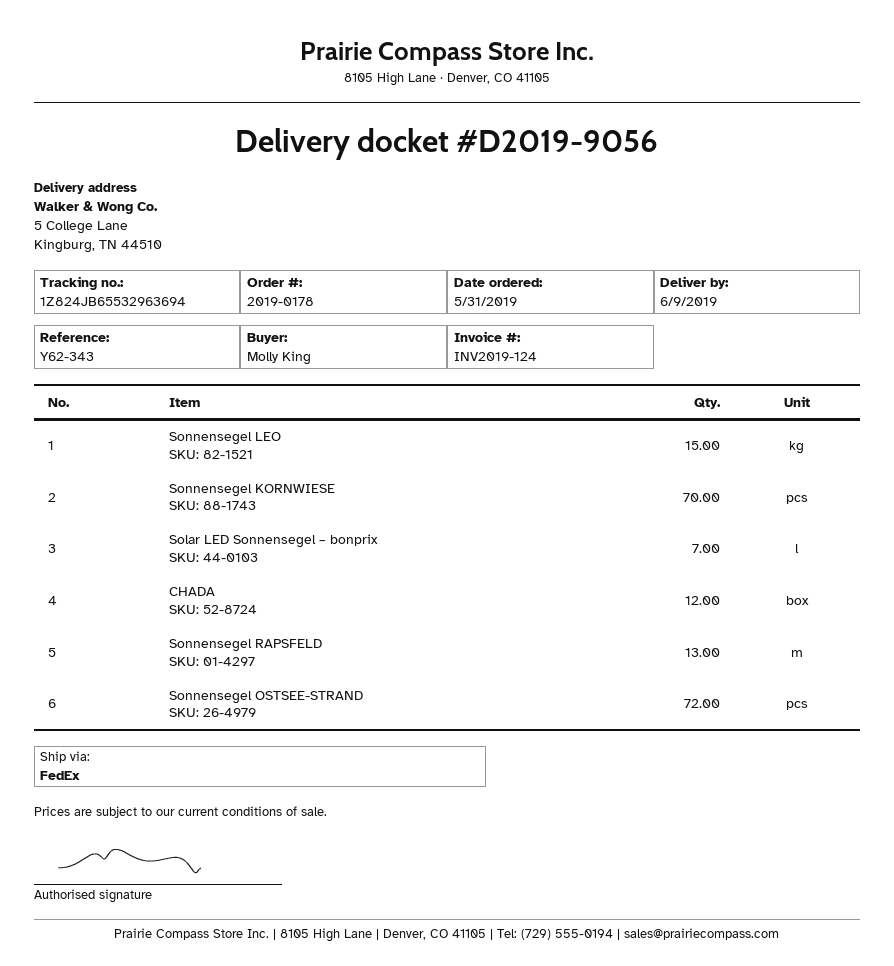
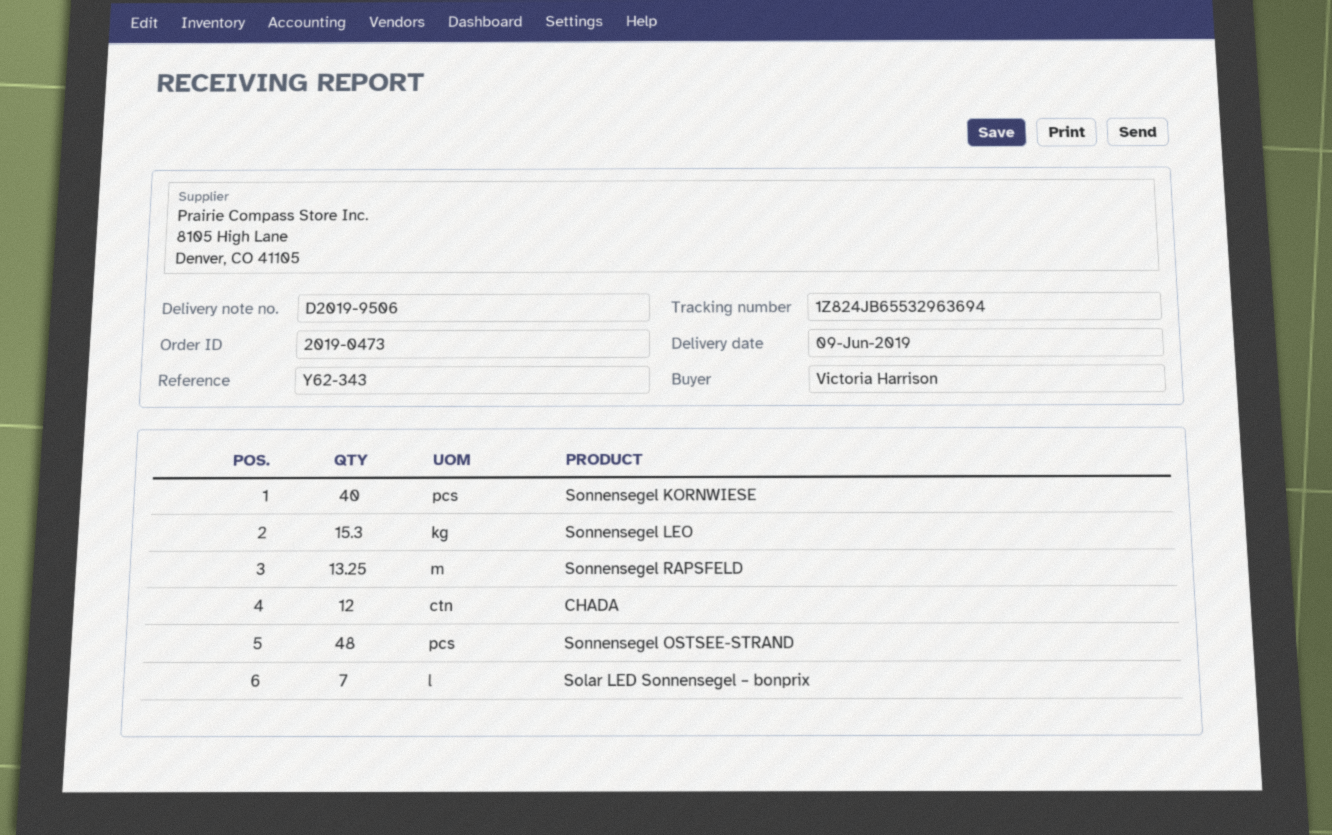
order number: 2019-0178 -> 2019-0473
delivery note number: D2019-9056 -> D2019-9506
ordered by: Molly King -> Victoria Harrison
Sonnensegel LEO: 15 -> 15.3
Sonnensegel KORNWIESE: 70 -> 40
Sonnensegel RAPSFELD: 13 -> 13.25
Sonnensegel OSTSEE-STRAND: 72 -> 48

